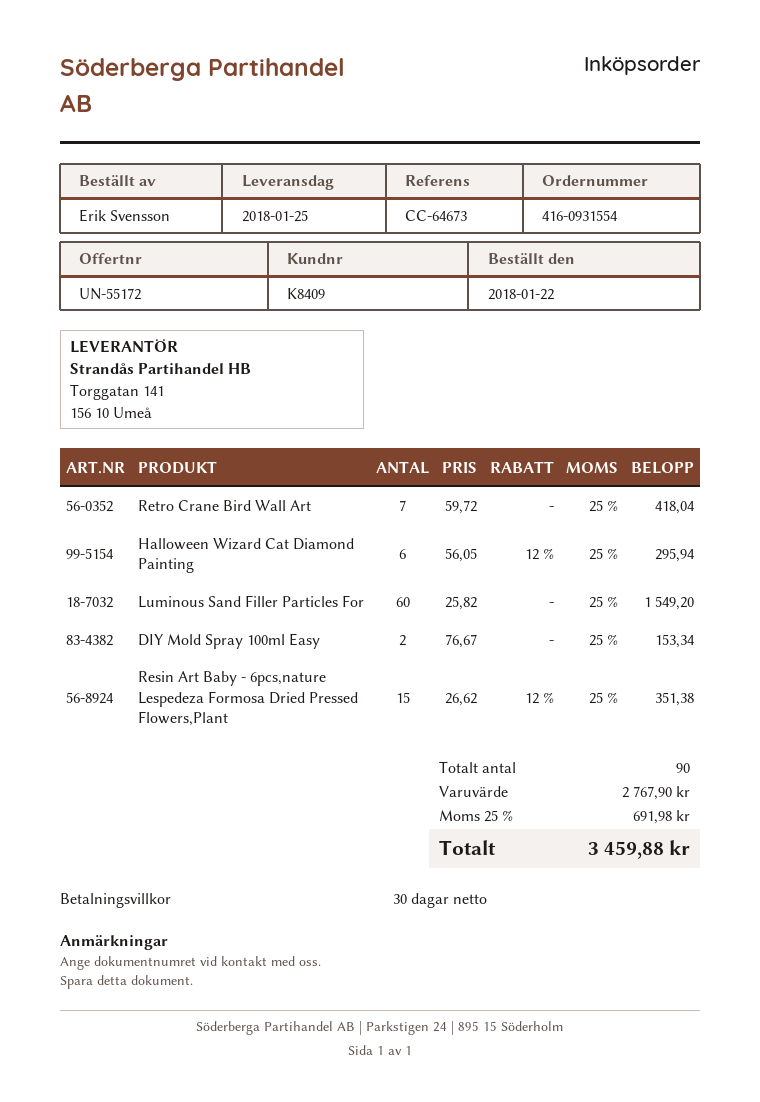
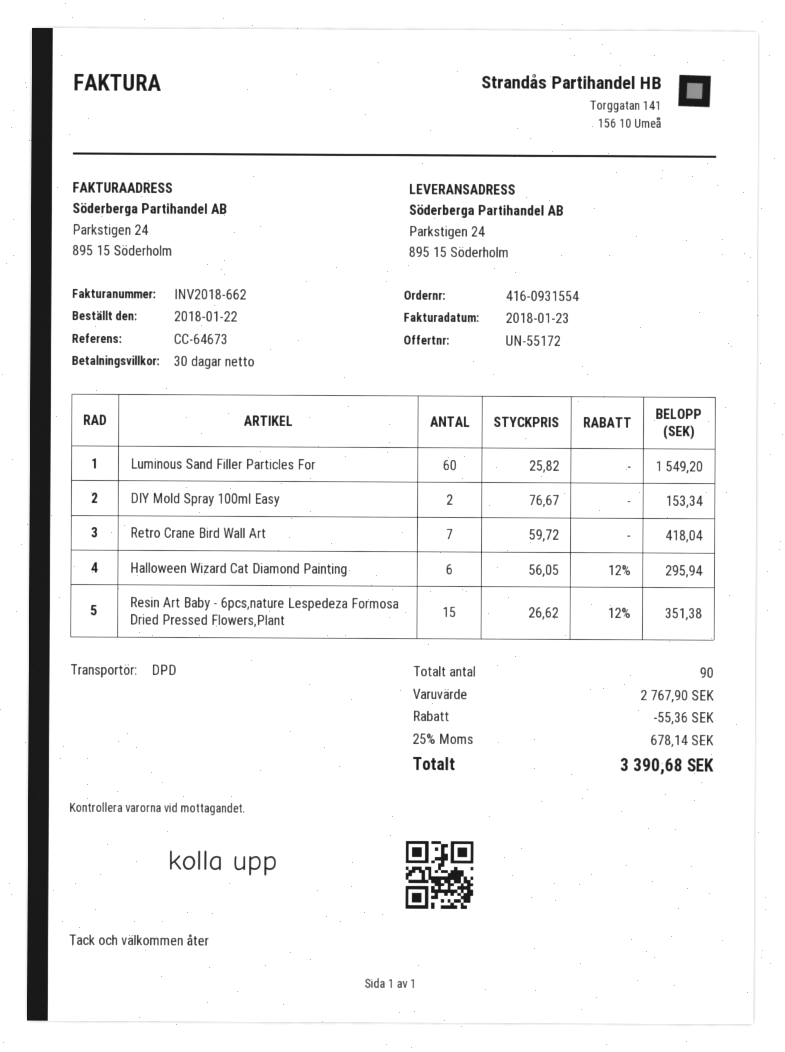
discount: none -> 55.36
tax: 25% = 691.98 -> 25% = 678.14
total: 3459.88 -> 3390.68

